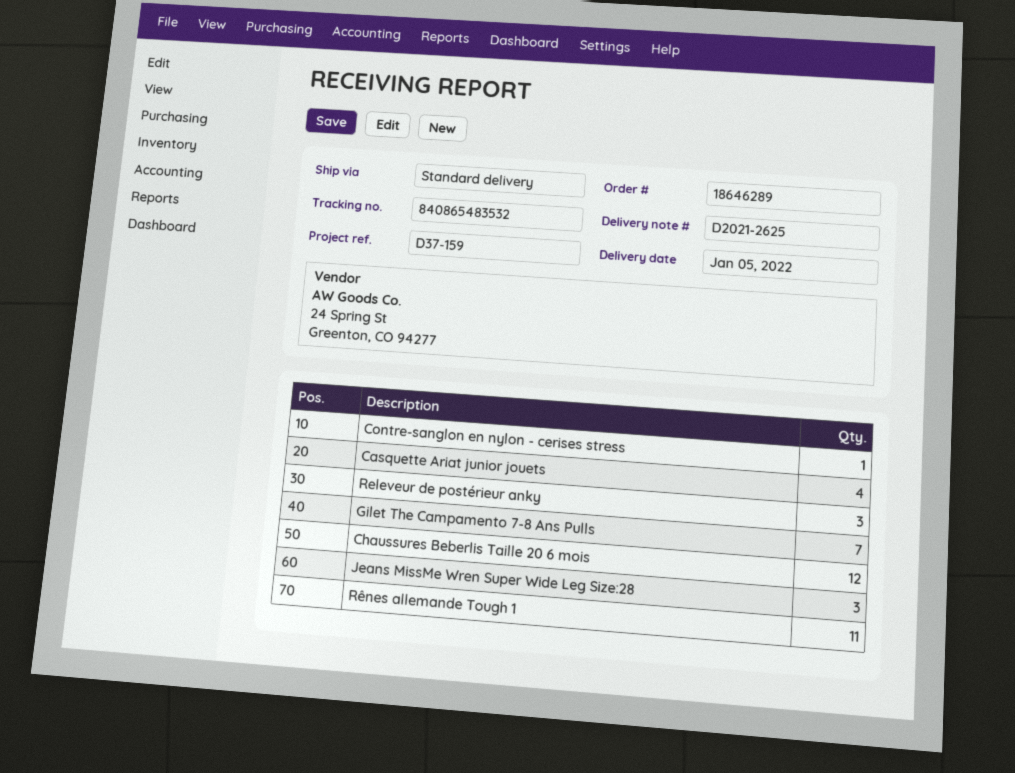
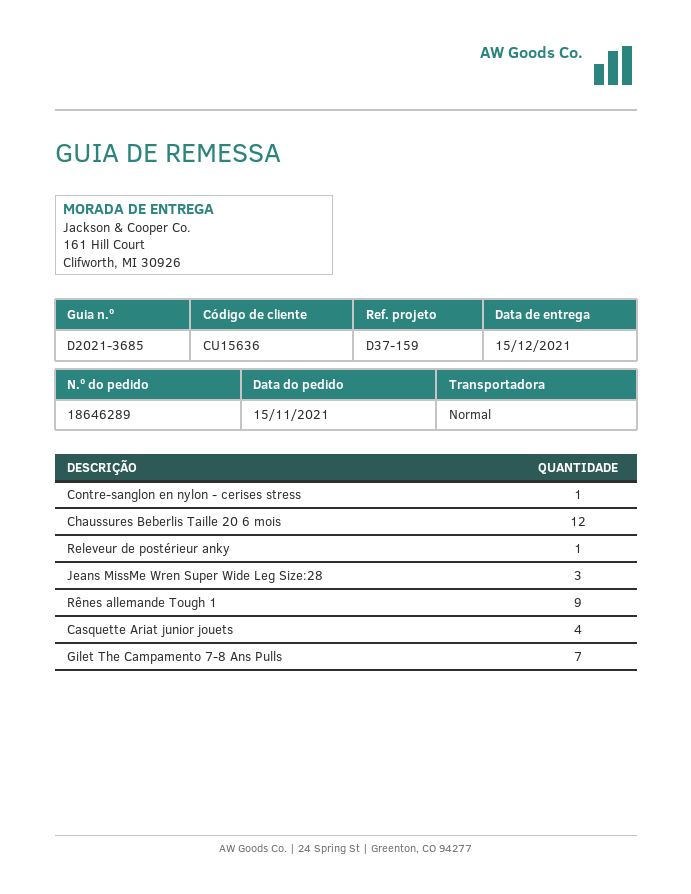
delivery note number: D2021-2625 -> D2021-3685
delivery date: 2022-01-05 -> 2021-12-15
Releveur de postérieur anky: 3 -> 1
Rênes allemande Tough 1: 11 -> 9

